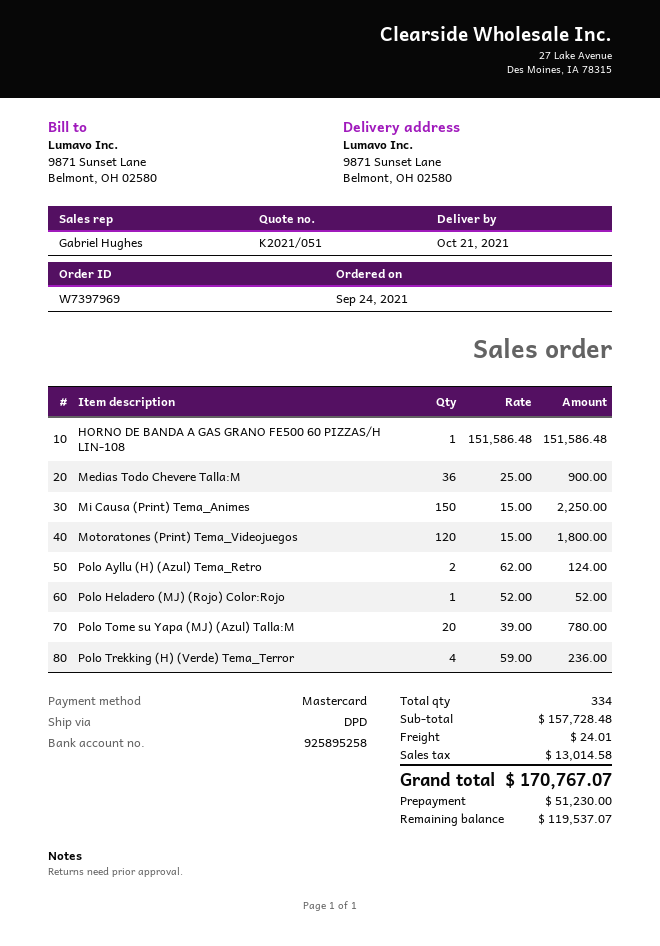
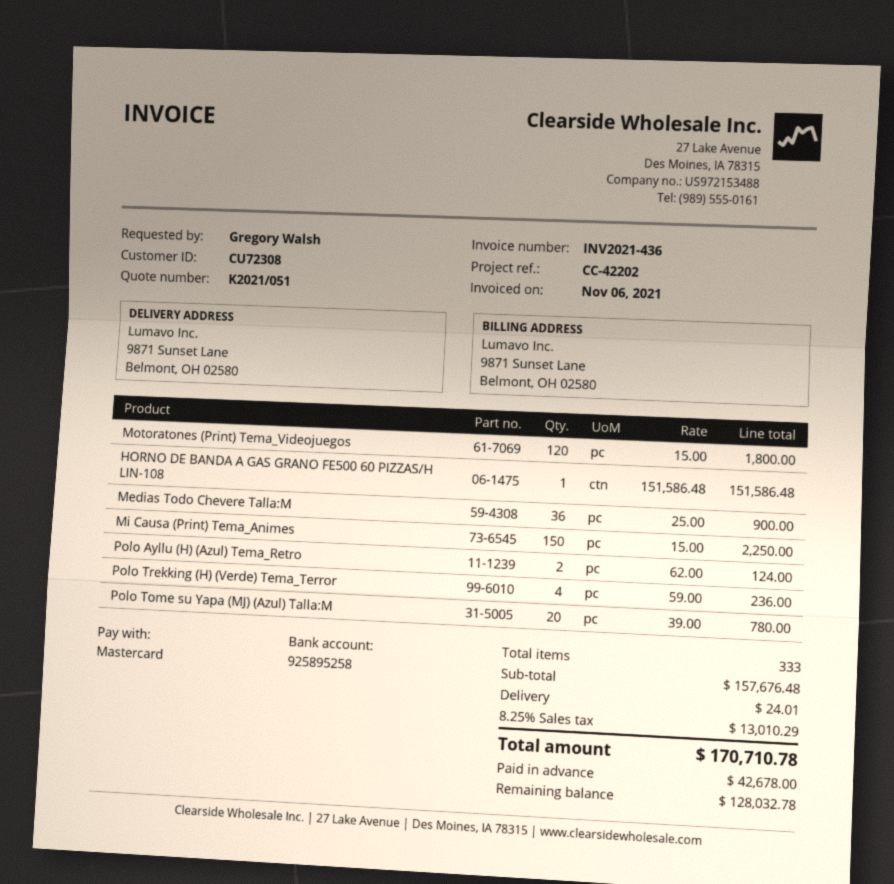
Polo Heladero (MJ) (Rojo) Color:Rojo: 1 x 52.00 = 52.00 -> none
total quantity: 334 -> 333
subtotal: 157728.48 -> 157676.48
tax: 13014.58 -> 13010.29
total: 170767.07 -> 170710.78
deposit: 51230.00 -> 42678.00
balance: 119537.07 -> 128032.78

